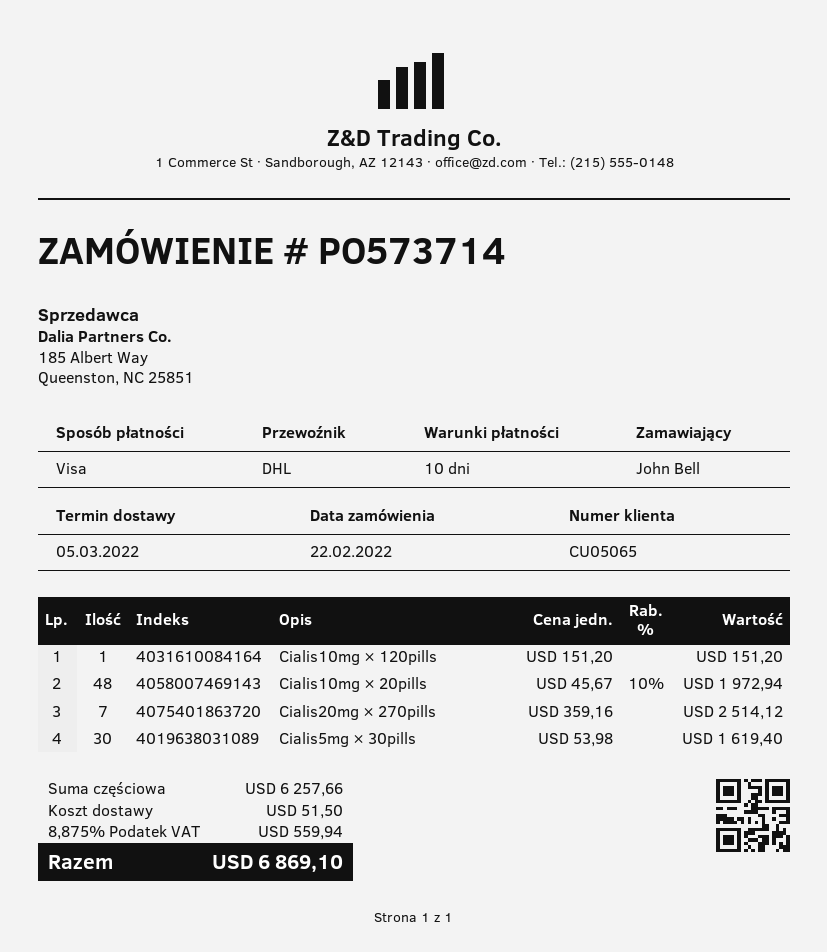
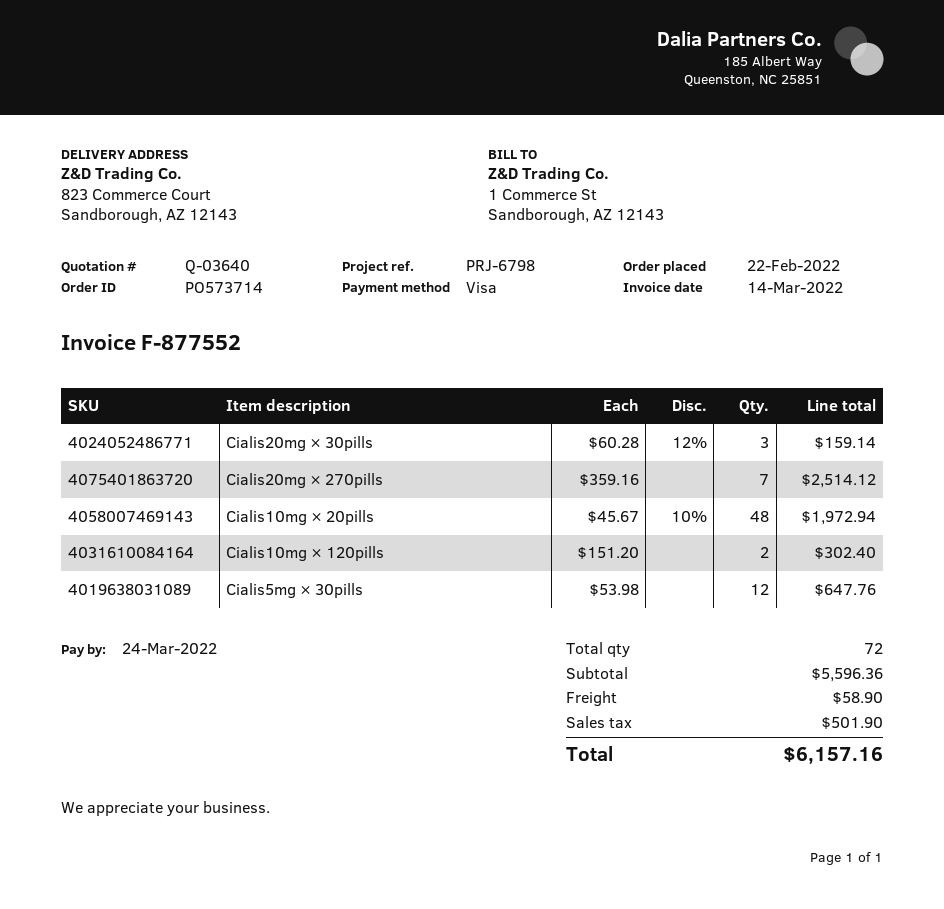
Cialis10mg × 120pills: 1 x 151.20 = 151.20 -> 2 x 151.20 = 302.40
Cialis5mg × 30pills: 30 x 53.98 = 1619.40 -> 12 x 53.98 = 647.76
Cialis20mg × 30pills: none -> 3 x 60.28 - 12% = 159.14
subtotal: 6257.66 -> 5596.36
shipping: 51.50 -> 58.90
tax: 559.94 -> 501.90
total: 6869.10 -> 6157.16

